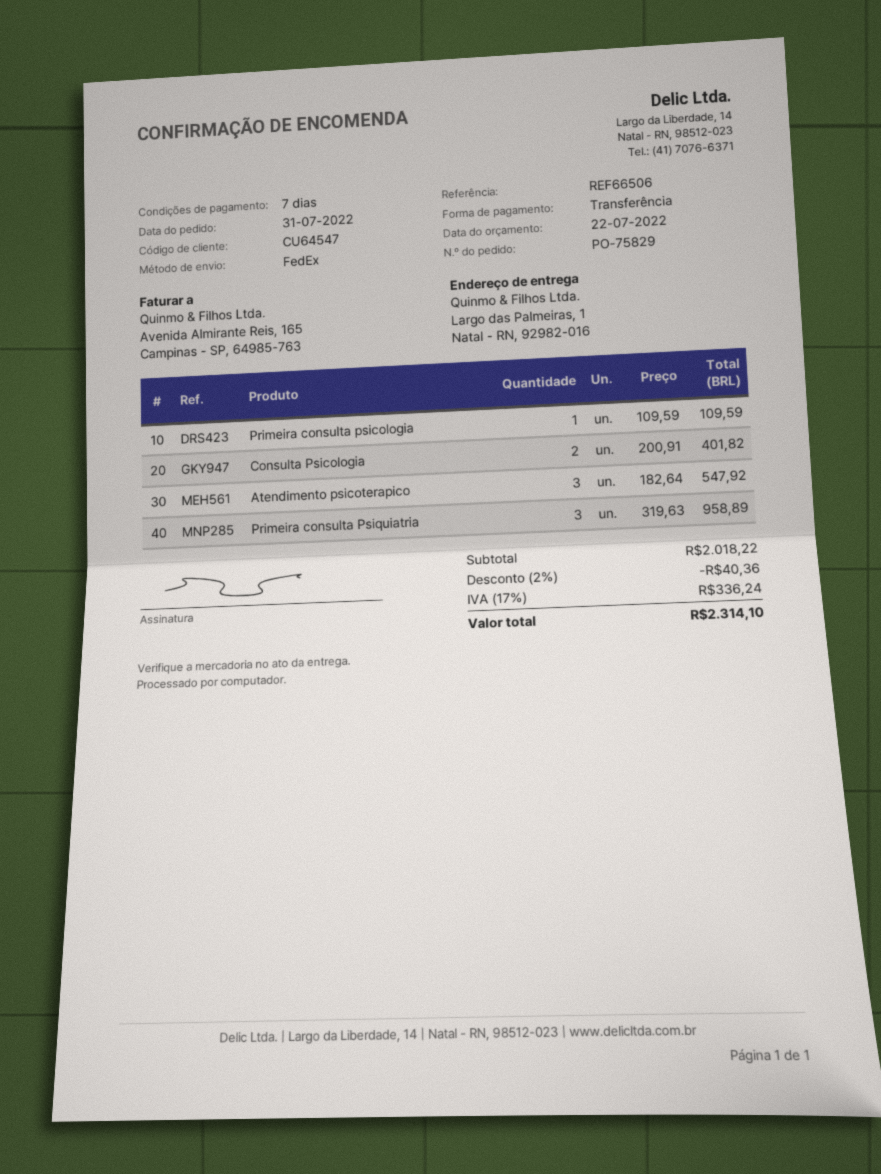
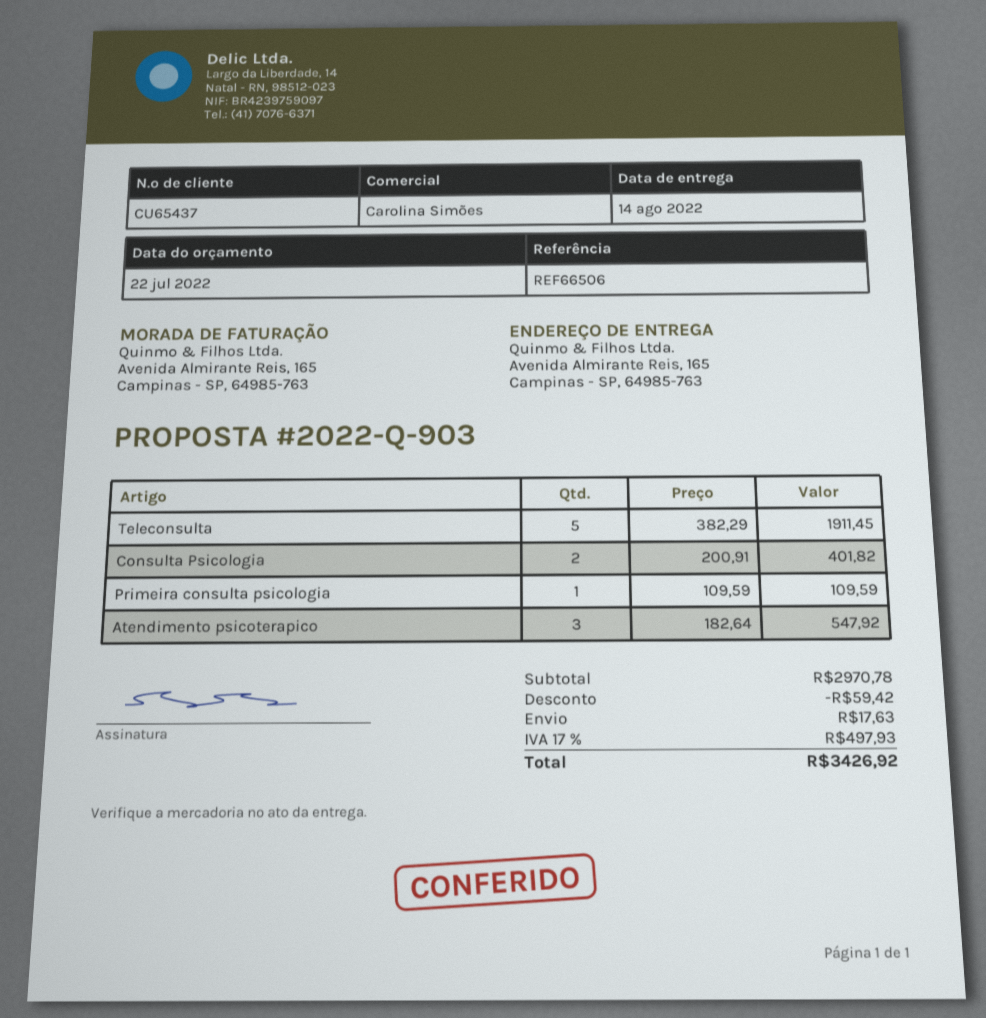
customer number: CU64547 -> CU65437
ship to: Largo das Palmeiras, 1, Natal - RN, 92982-016 -> Avenida Almirante Reis, 165, Campinas - SP, 64985-763
Primeira consulta Psiquiatria: 3 x 319.63 = 958.89 -> none
Teleconsulta: none -> 5 x 382.29 = 1911.45
subtotal: 2018.22 -> 2970.78
discount: 40.36 -> 59.42
shipping: none -> 17.63
tax: 17% = 336.24 -> 17% = 497.93
total: 2314.10 -> 3426.92

